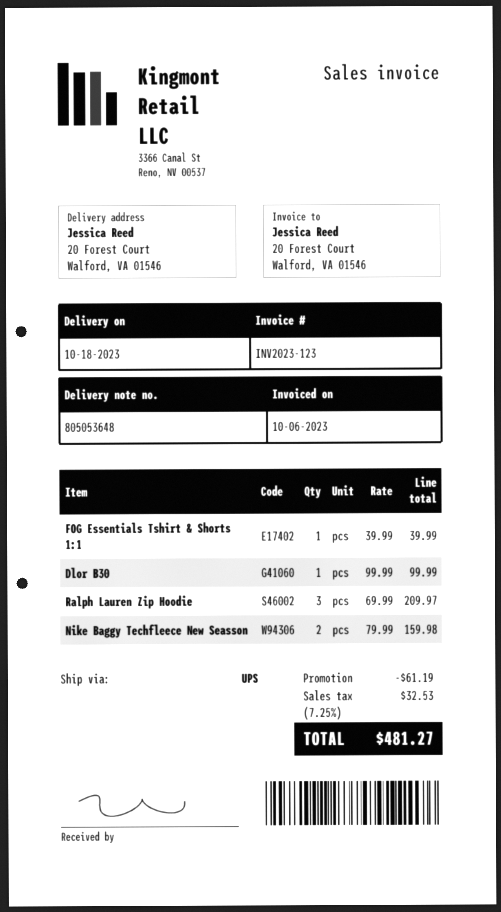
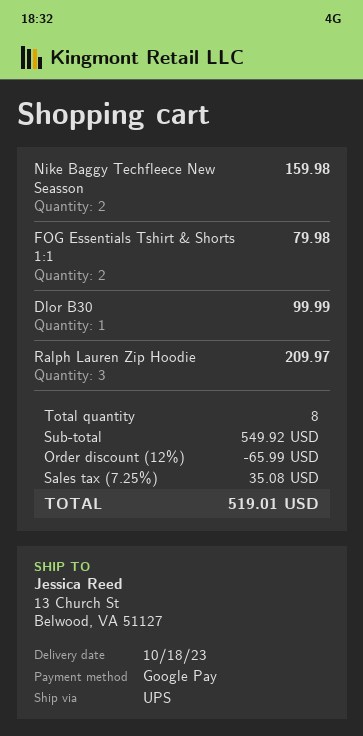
ship to: 20 Forest Court, Walford, VA 01546 -> 13 Church St, Belwood, VA 51127
FOG Essentials Tshirt & Shorts 1:1: 1 for 39.99 -> 2 for 79.98
discount: 61.19 -> 65.99
tax: 7.25% = 32.53 -> 7.25% = 35.08
total: 481.27 -> 519.01

